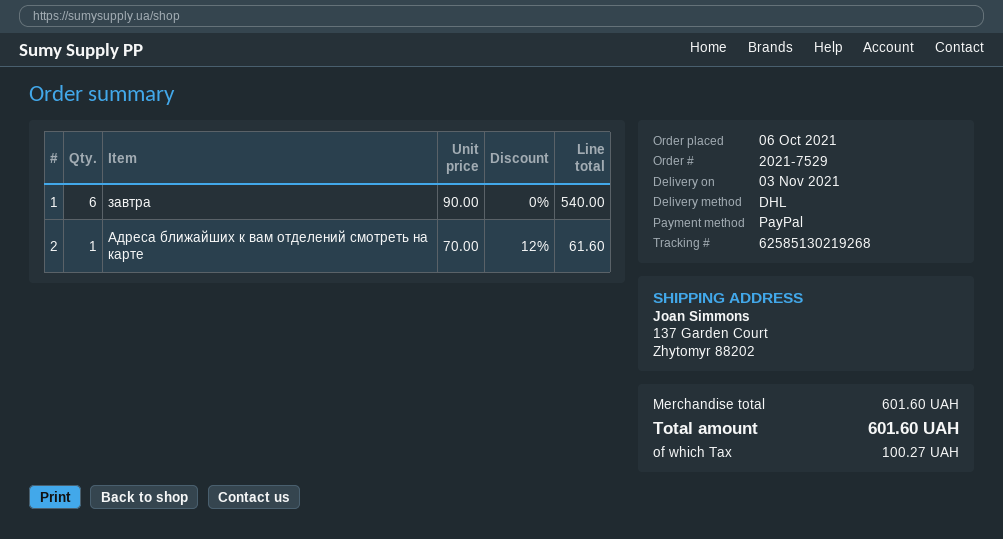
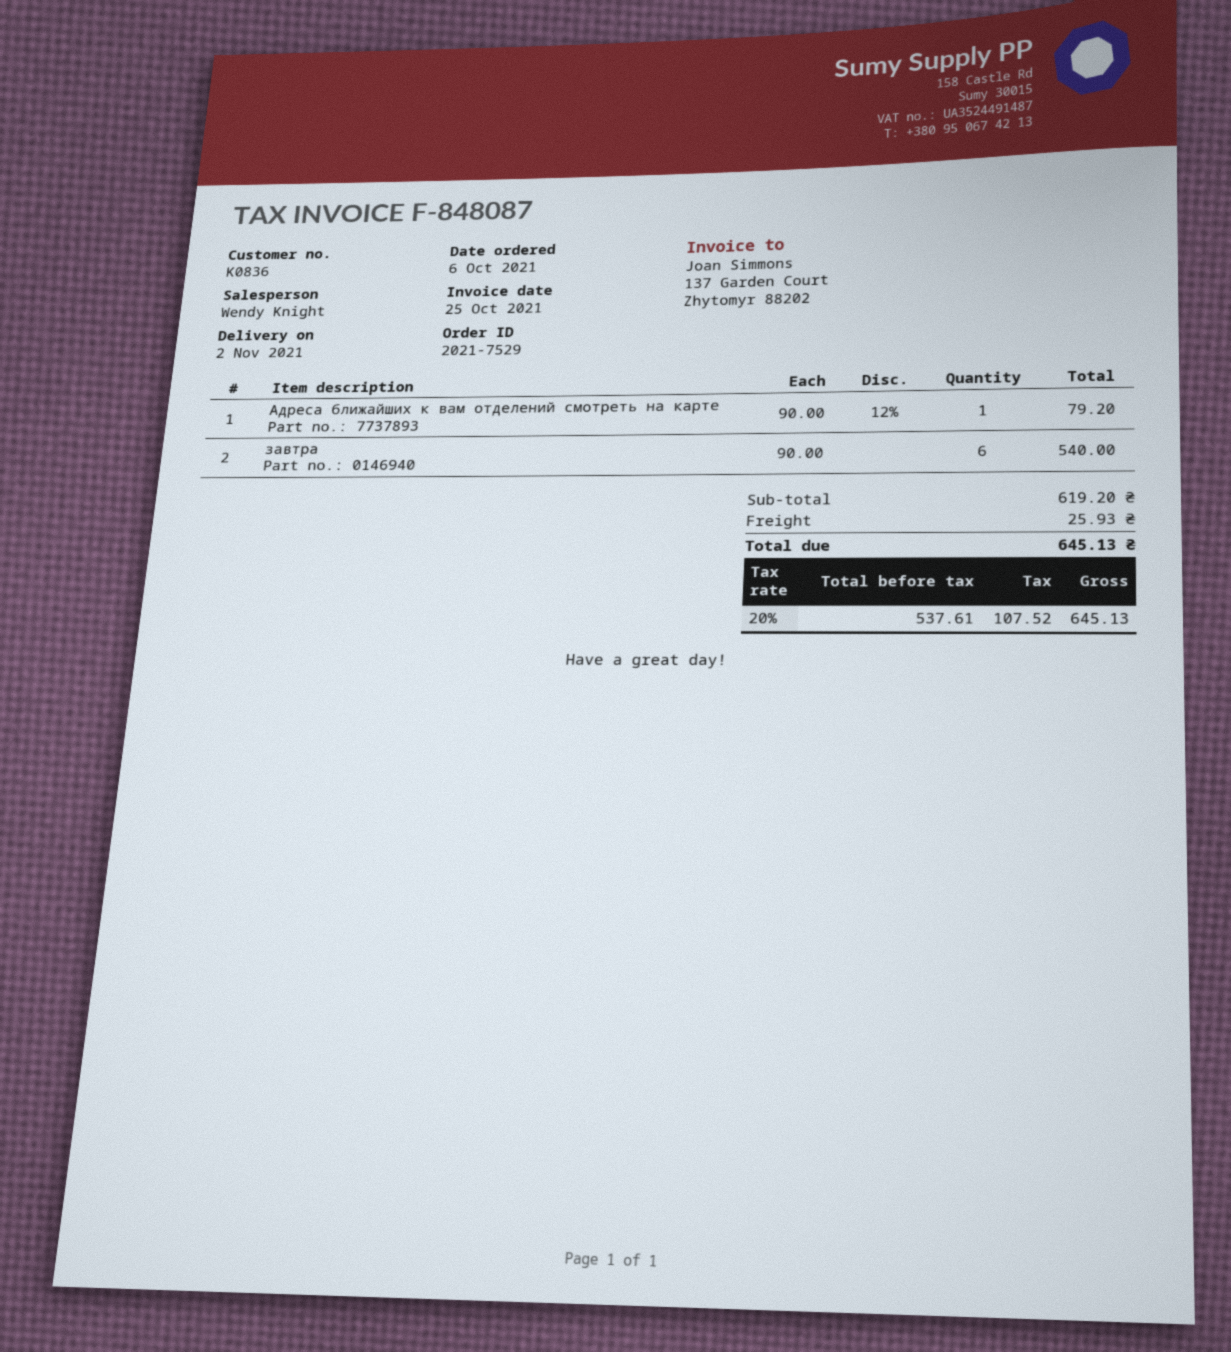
delivery date: 2021-11-03 -> 2021-11-02
Адреса ближайших к вам отделений смотреть на карте: 1 x 70.00 - 12% = 61.60 -> 1 x 90.00 - 12% = 79.20
subtotal: 601.60 -> 619.20
shipping: none -> 25.93
tax: 100.27 -> 107.52
total: 601.60 -> 645.13

